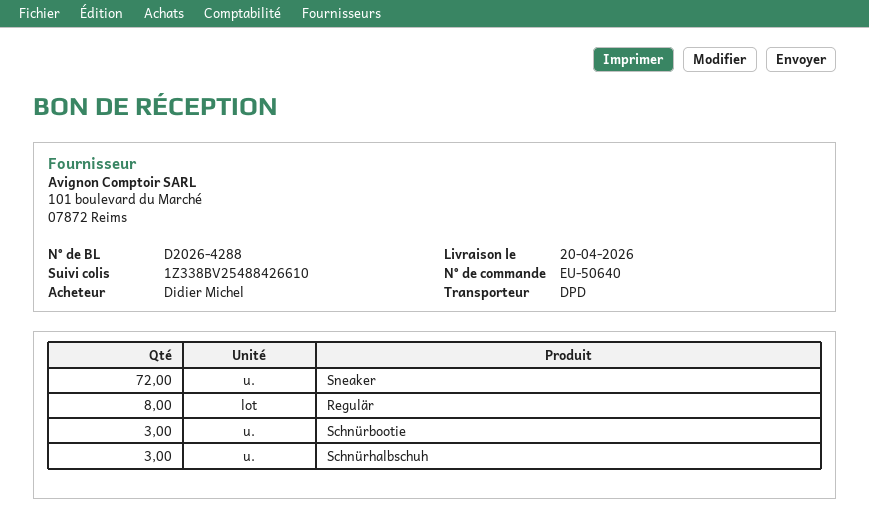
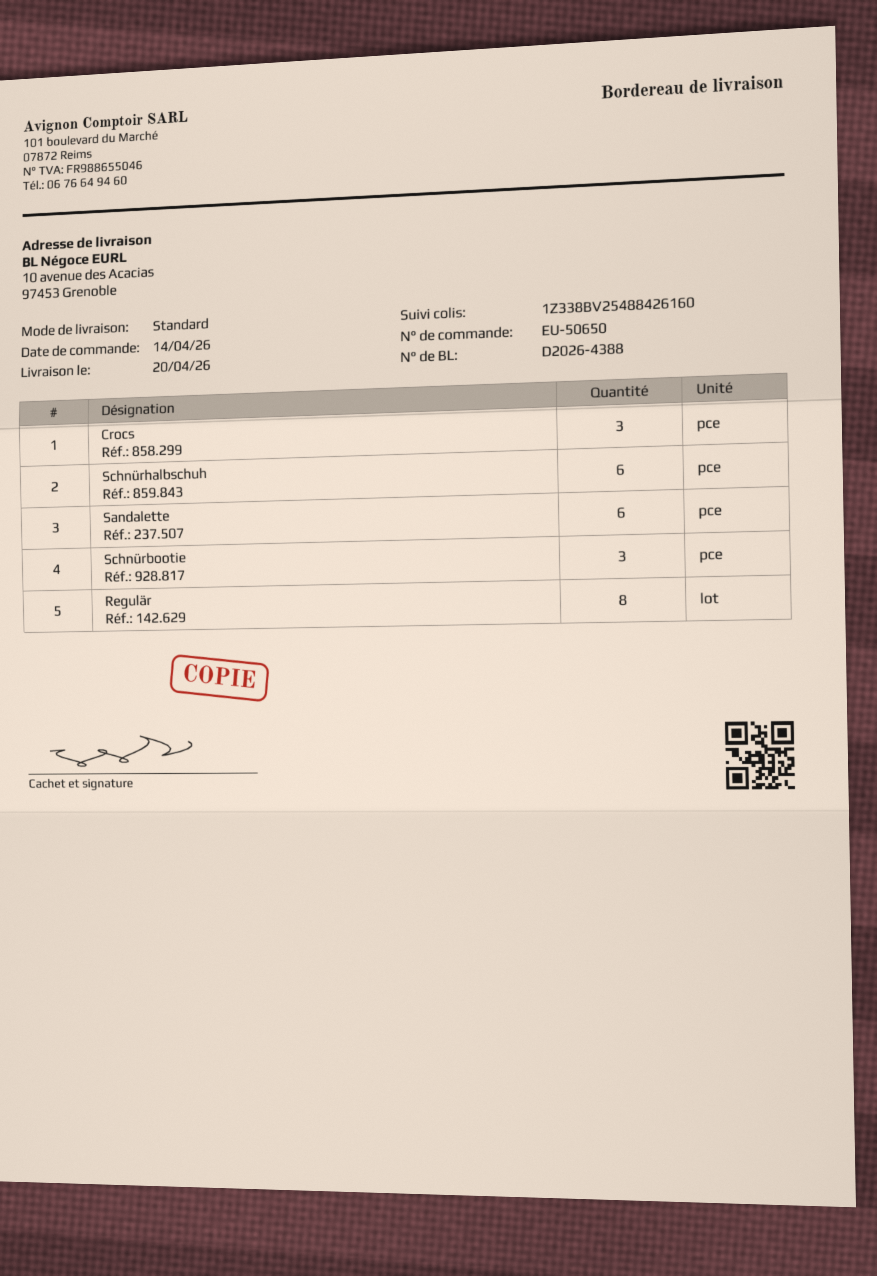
order number: EU-50640 -> EU-50650
delivery note number: D2026-4288 -> D2026-4388
shipping method: DPD -> standard
tracking number: 1Z338BV25488426610 -> 1Z338BV25488426160
Sneaker: 72 -> none
Schnürhalbschuh: 3 -> 6
Crocs: none -> 3
Sandalette: none -> 6

